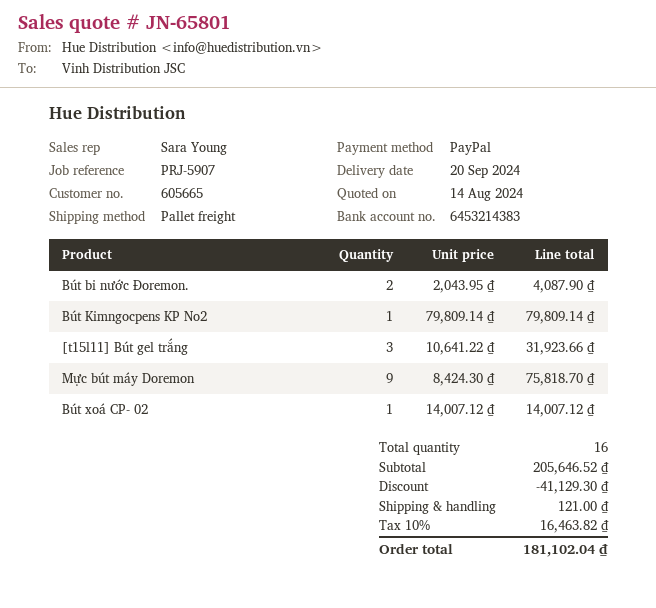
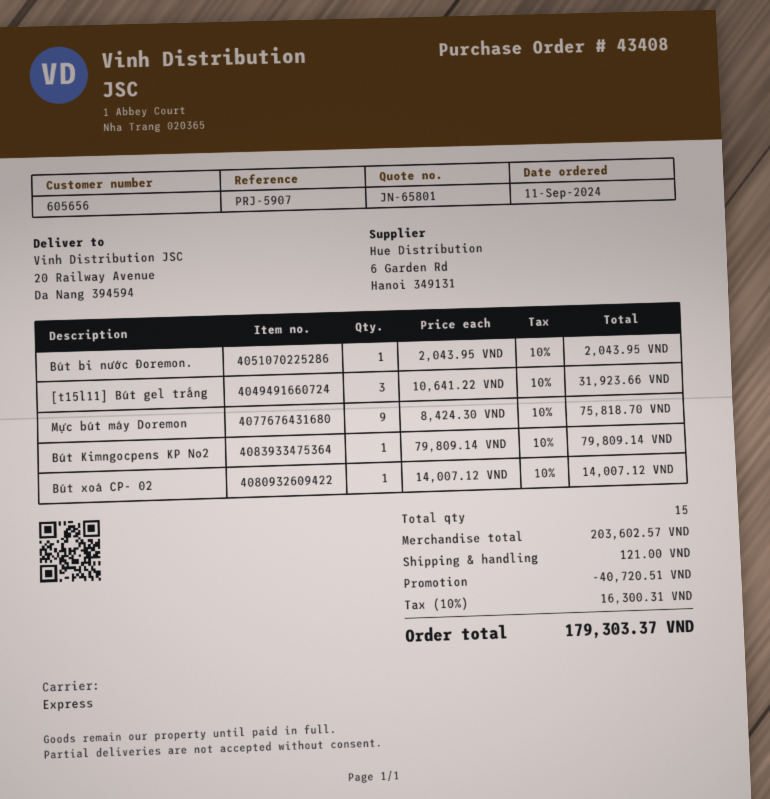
customer number: 605665 -> 605656
shipping method: pallet freight -> express
Bút bi nước Đoremon.: 2 x 2043.95 = 4087.90 -> 1 x 2043.95 = 2043.95
total quantity: 16 -> 15
subtotal: 205646.52 -> 203602.57
discount: 41129.30 -> 40720.51
tax: 10% = 16463.82 -> 10% = 16300.31
total: 181102.04 -> 179303.37

